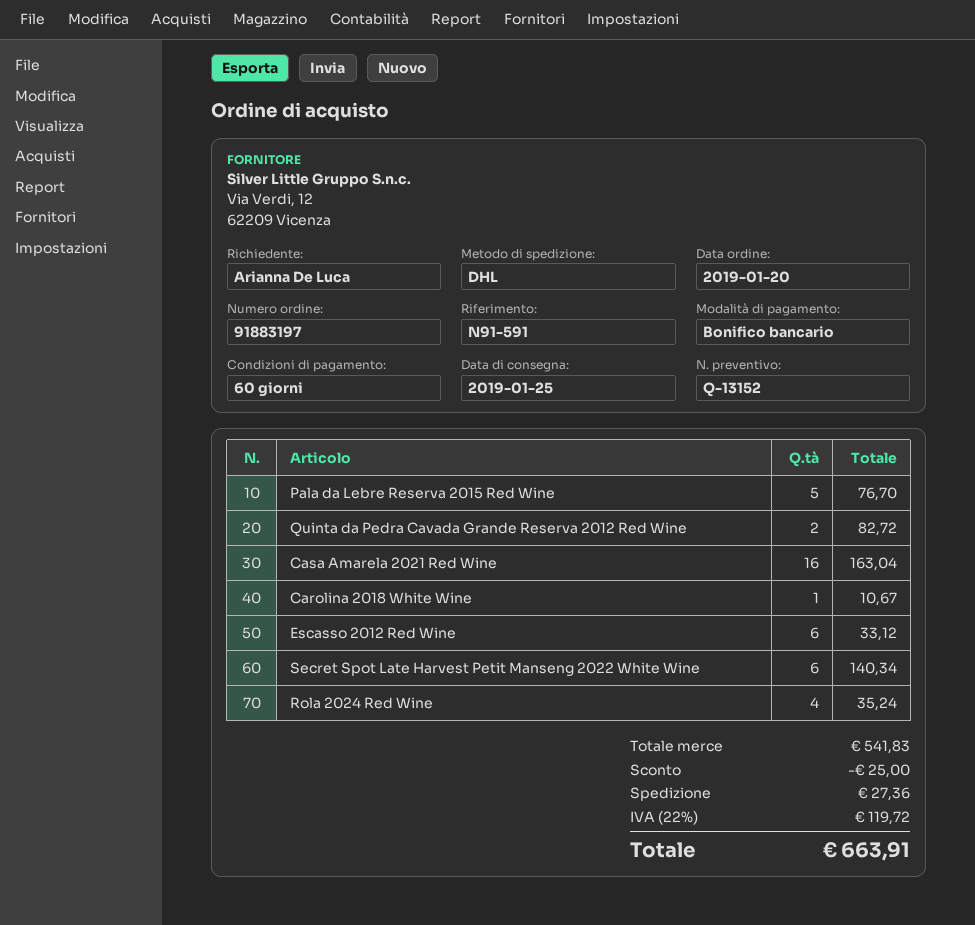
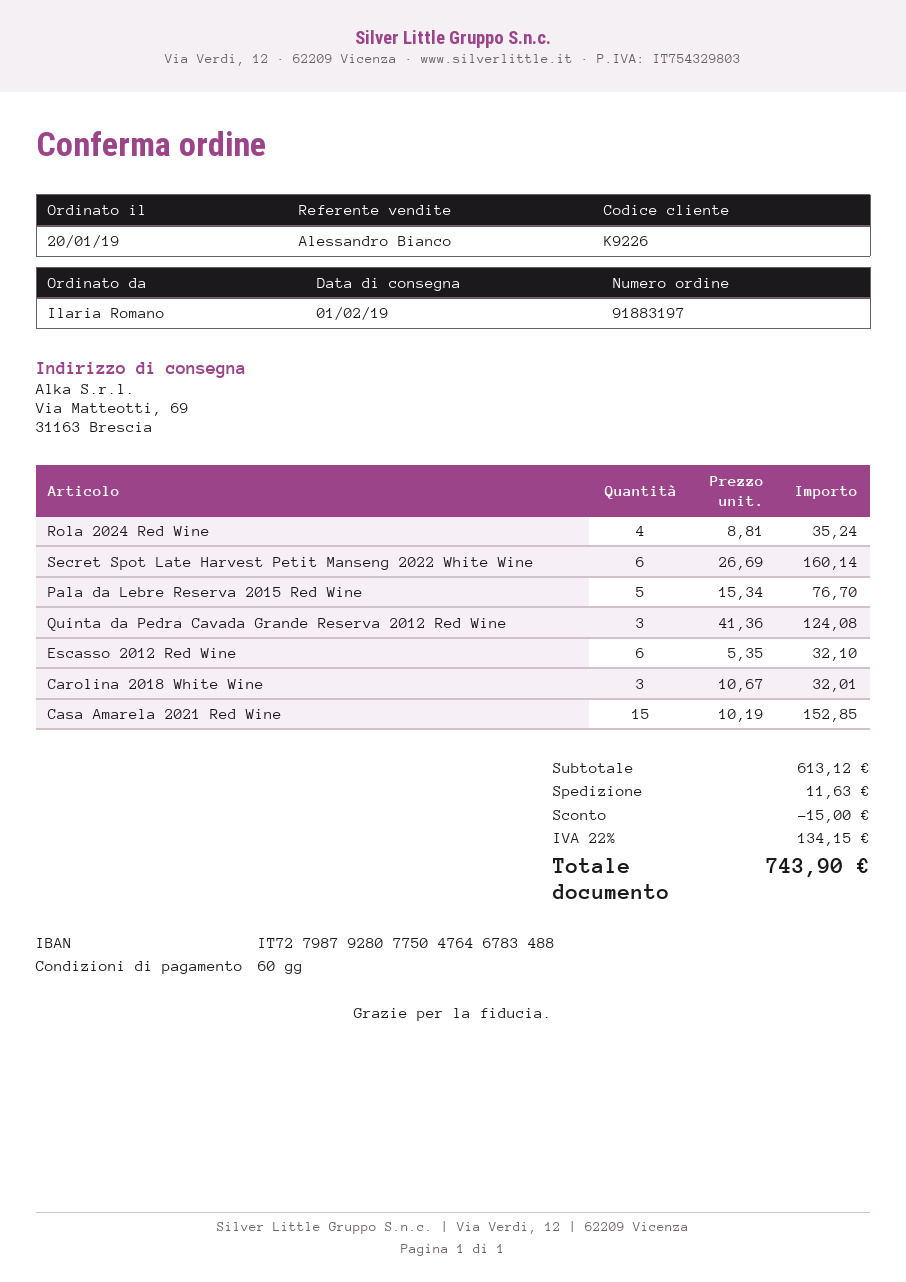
delivery date: 2019-01-25 -> 2019-02-01
ordered by: Arianna De Luca -> Ilaria Romano
Quinta da Pedra Cavada Grande Reserva 2012 Red Wine: 2 for 82.72 -> 3 for 124.08
Casa Amarela 2021 Red Wine: 16 for 163.04 -> 15 for 152.85
Carolina 2018 White Wine: 1 for 10.67 -> 3 for 32.01
Escasso 2012 Red Wine: 6 for 33.12 -> 6 for 32.10
Secret Spot Late Harvest Petit Manseng 2022 White Wine: 6 for 140.34 -> 6 for 160.14
subtotal: 541.83 -> 613.12
discount: 25.00 -> 15.00
shipping: 27.36 -> 11.63
tax: 22% = 119.72 -> 22% = 134.15
total: 663.91 -> 743.90

